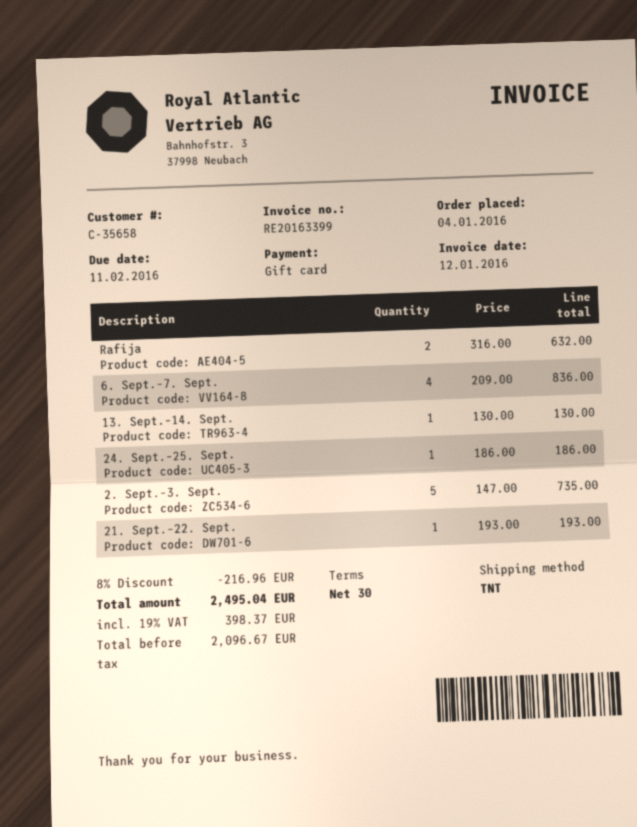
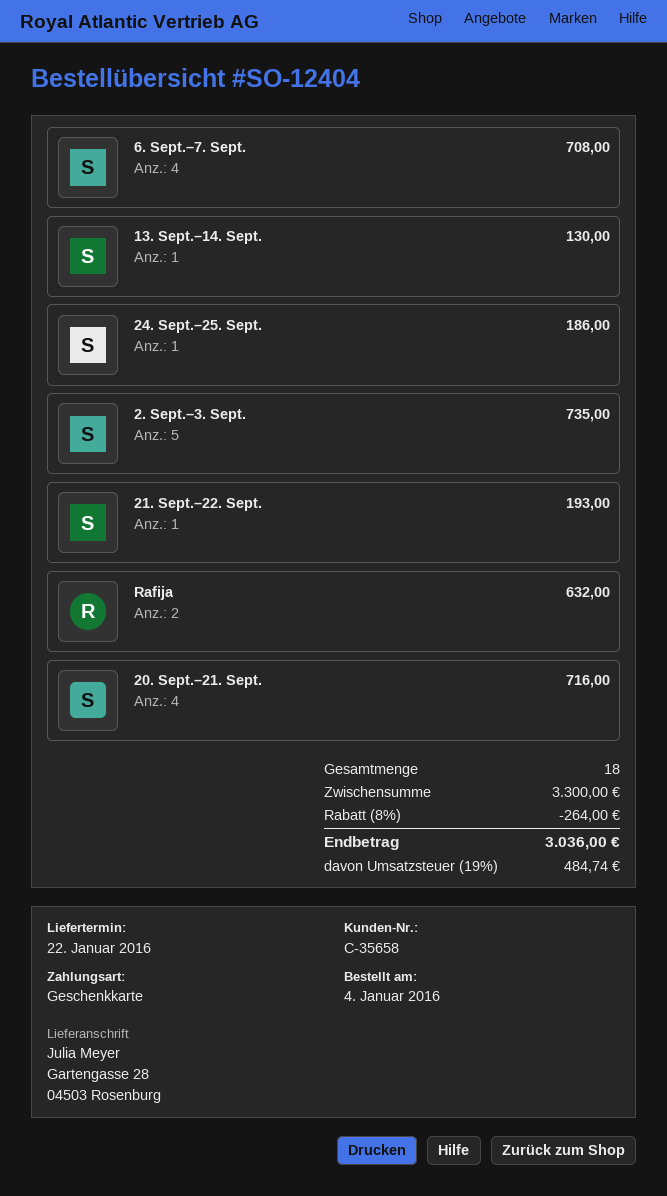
6. Sept.–7. Sept.: 4 for 836.00 -> 4 for 708.00
20. Sept.–21. Sept.: none -> 4 for 716.00
discount: 8% = 216.96 -> 8% = 264.00
tax: 19% = 398.37 -> 19% = 484.74
total: 2495.04 -> 3036.00

